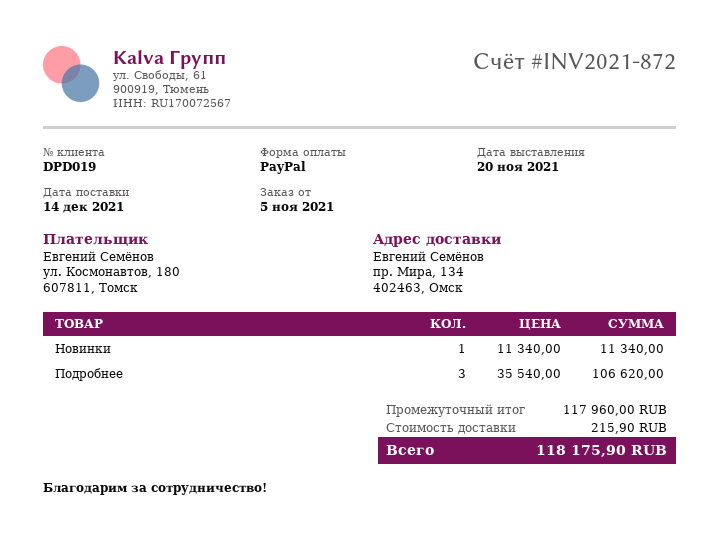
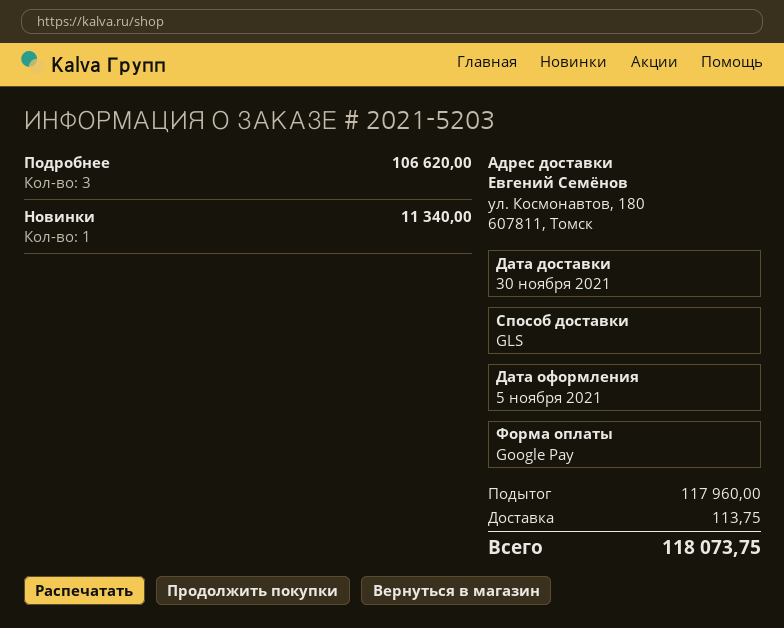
delivery date: 2021-12-14 -> 2021-11-30
payment method: PayPal -> Google Pay
ship to: пр. Мира, 134, 402463, Омск -> ул. Космонавтов, 180, 607811, Томск
shipping: 215.90 -> 113.75
total: 118175.90 -> 118073.75

